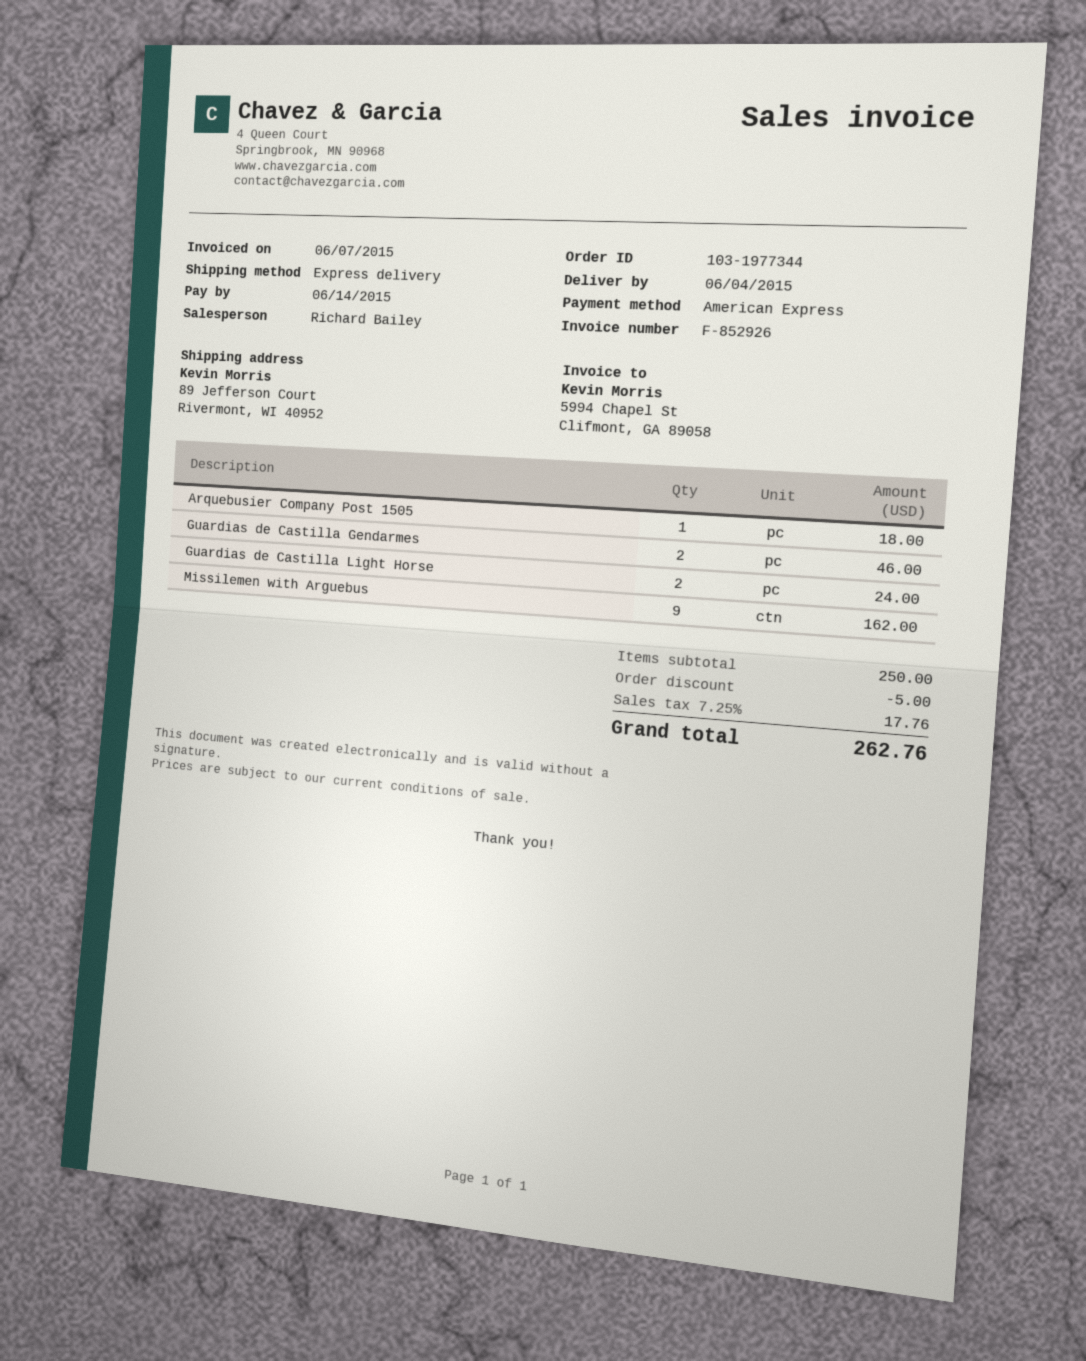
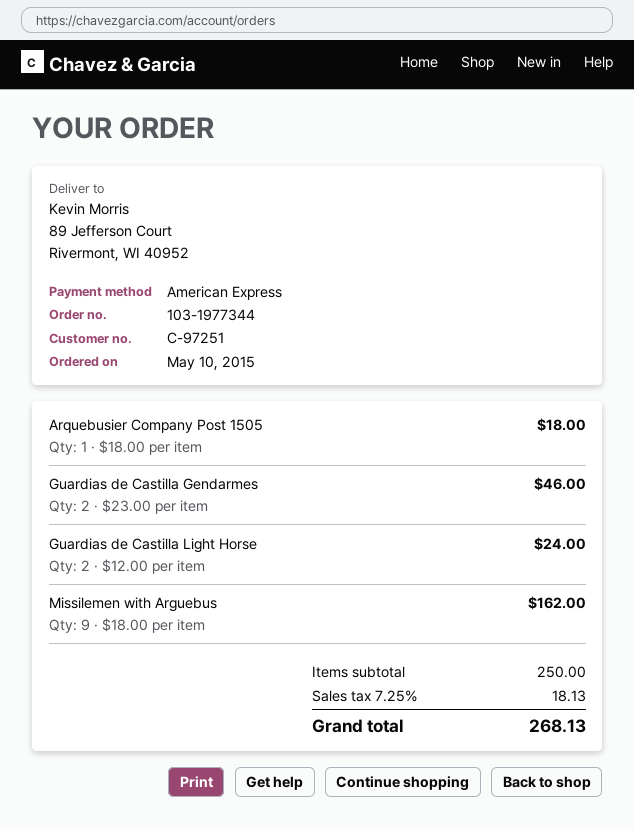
discount: 5.00 -> none
tax: 7.25% = 17.76 -> 7.25% = 18.13
total: 262.76 -> 268.13

